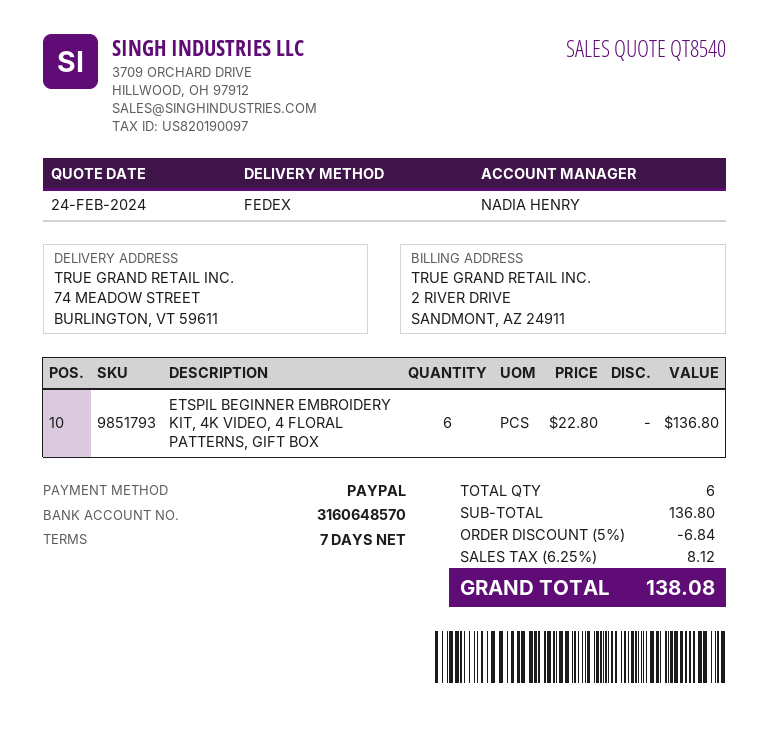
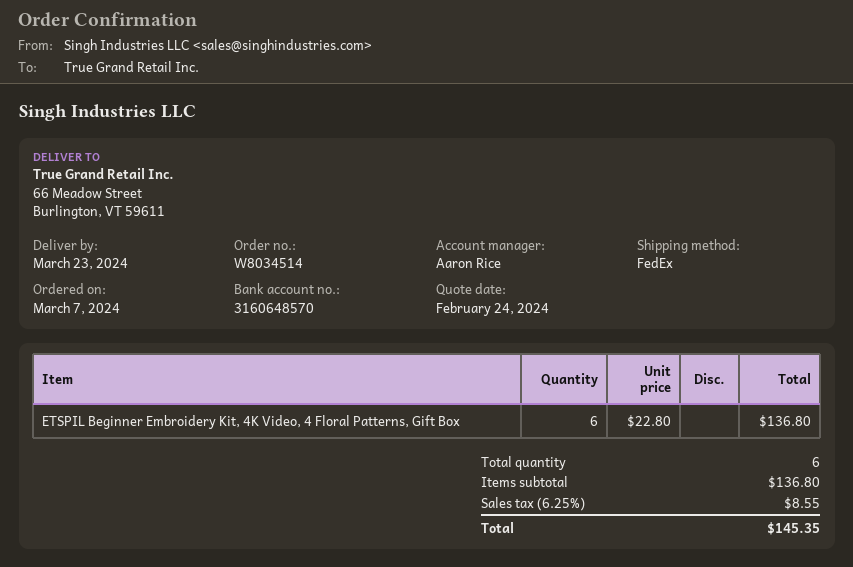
sales rep: NADIA HENRY -> Aaron Rice
ship to: 74 MEADOW STREET, BURLINGTON, VT 59611 -> 66 Meadow Street, Burlington, VT 59611
discount: 5% = 6.84 -> none
tax: 6.25% = 8.12 -> 6.25% = 8.55
total: 138.08 -> 145.35

